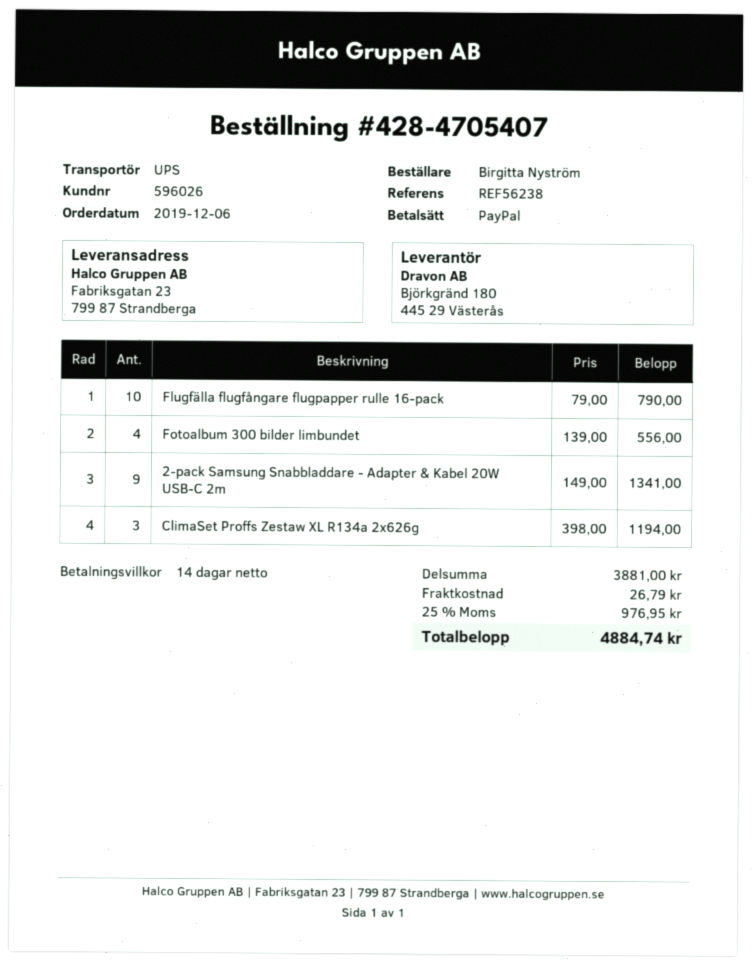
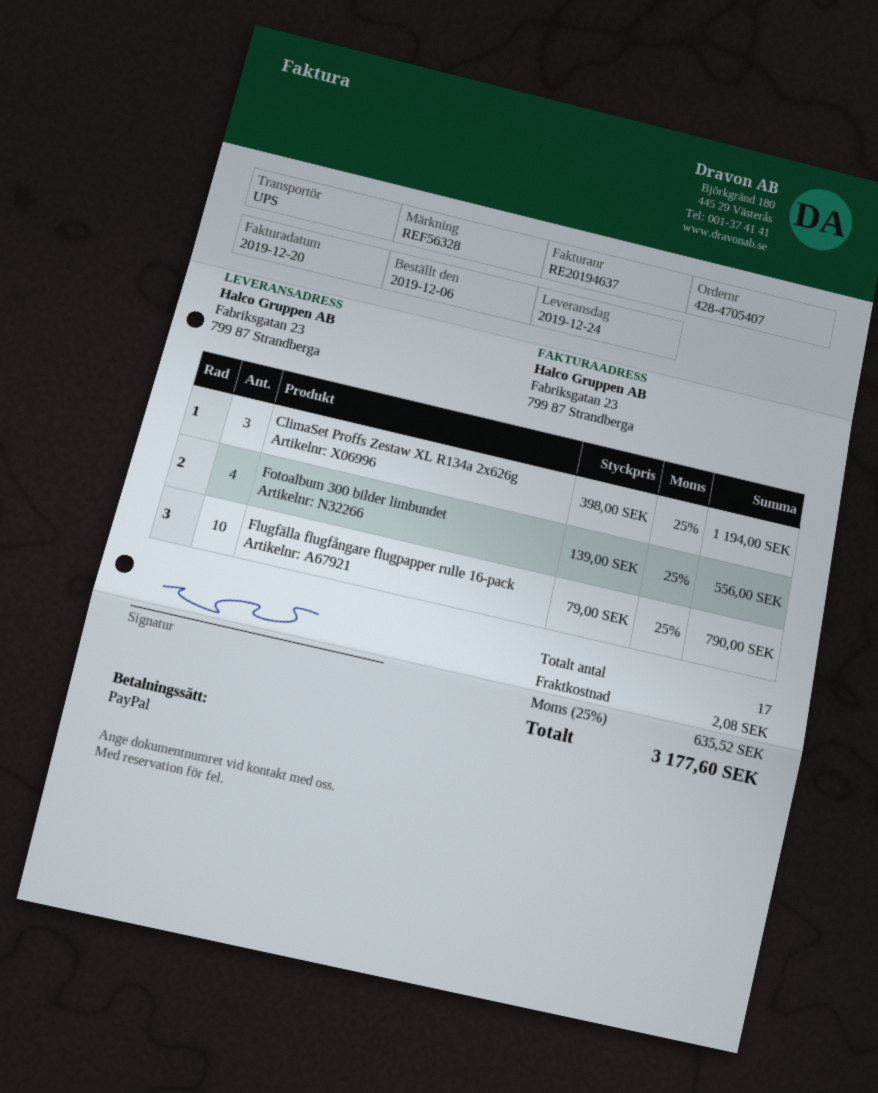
reference: REF56238 -> REF56328
2-pack Samsung Snabbladdare - Adapter & Kabel 20W USB-C 2m: 9 x 149.00 = 1341.00 -> none
shipping: 26.79 -> 2.08
tax: 25% = 976.95 -> 25% = 635.52
total: 4884.74 -> 3177.60

